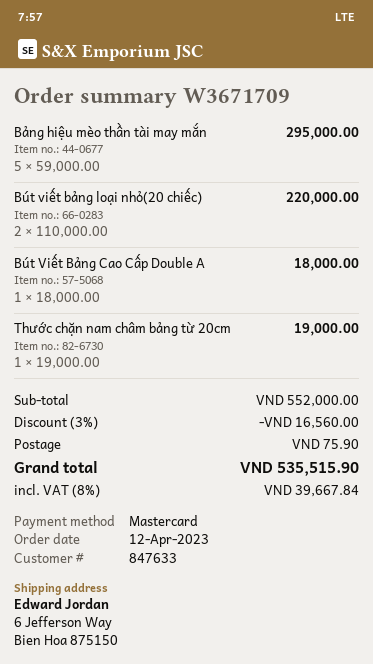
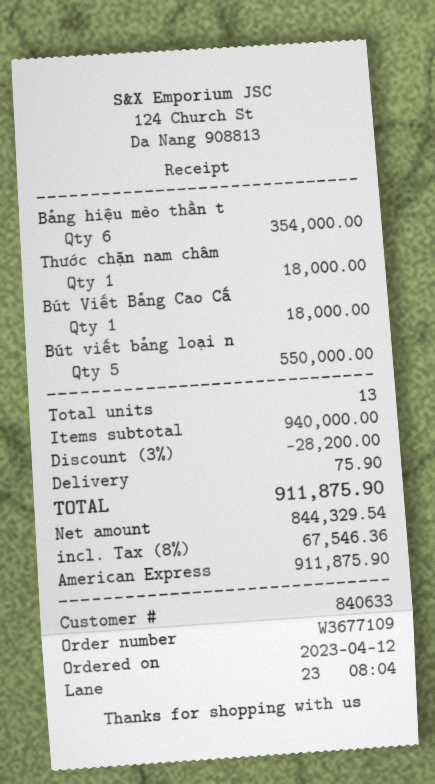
order number: W3671709 -> W3677109
customer number: 847633 -> 840633
payment method: Mastercard -> American Express
Bảng hiệu mèo thần tài may mắn: 5 for 295000.00 -> 6 for 354000.00
Bút viết bảng loại nhỏ(20 chiếc): 2 for 220000.00 -> 5 for 550000.00
Thước chặn nam châm bảng từ 20cm: 1 for 19000.00 -> 1 for 18000.00
subtotal: 552000.00 -> 940000.00
discount: 3% = 16560.00 -> 3% = 28200.00
tax: 8% = 39667.84 -> 8% = 67546.36
total: 535515.90 -> 911875.90

